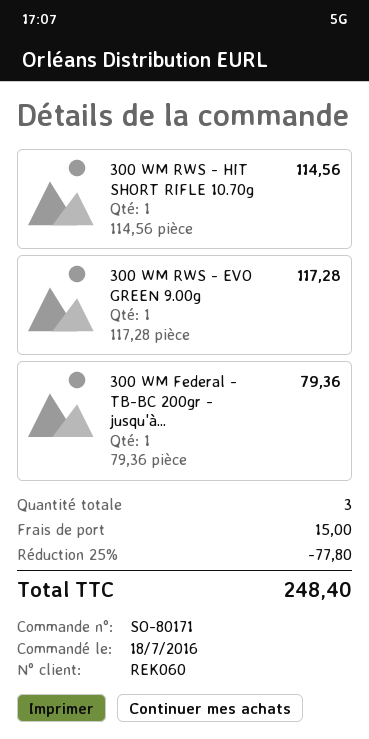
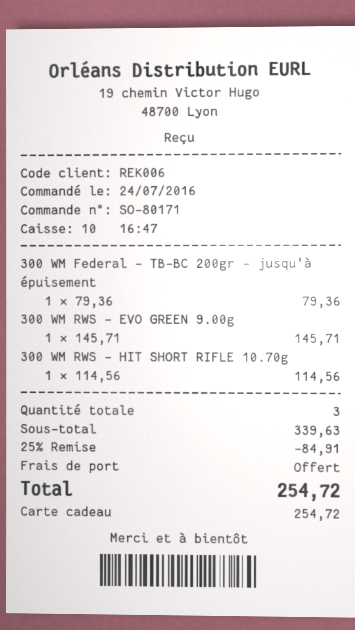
order date: 2016-07-18 -> 2016-07-24
customer number: REK060 -> REK006
300 WM RWS - EVO GREEN 9.00g: 1 x 117.28 = 117.28 -> 1 x 145.71 = 145.71
discount: 25% = 77.80 -> 25% = 84.91
shipping: 15.00 -> 0.00
total: 248.40 -> 254.72

